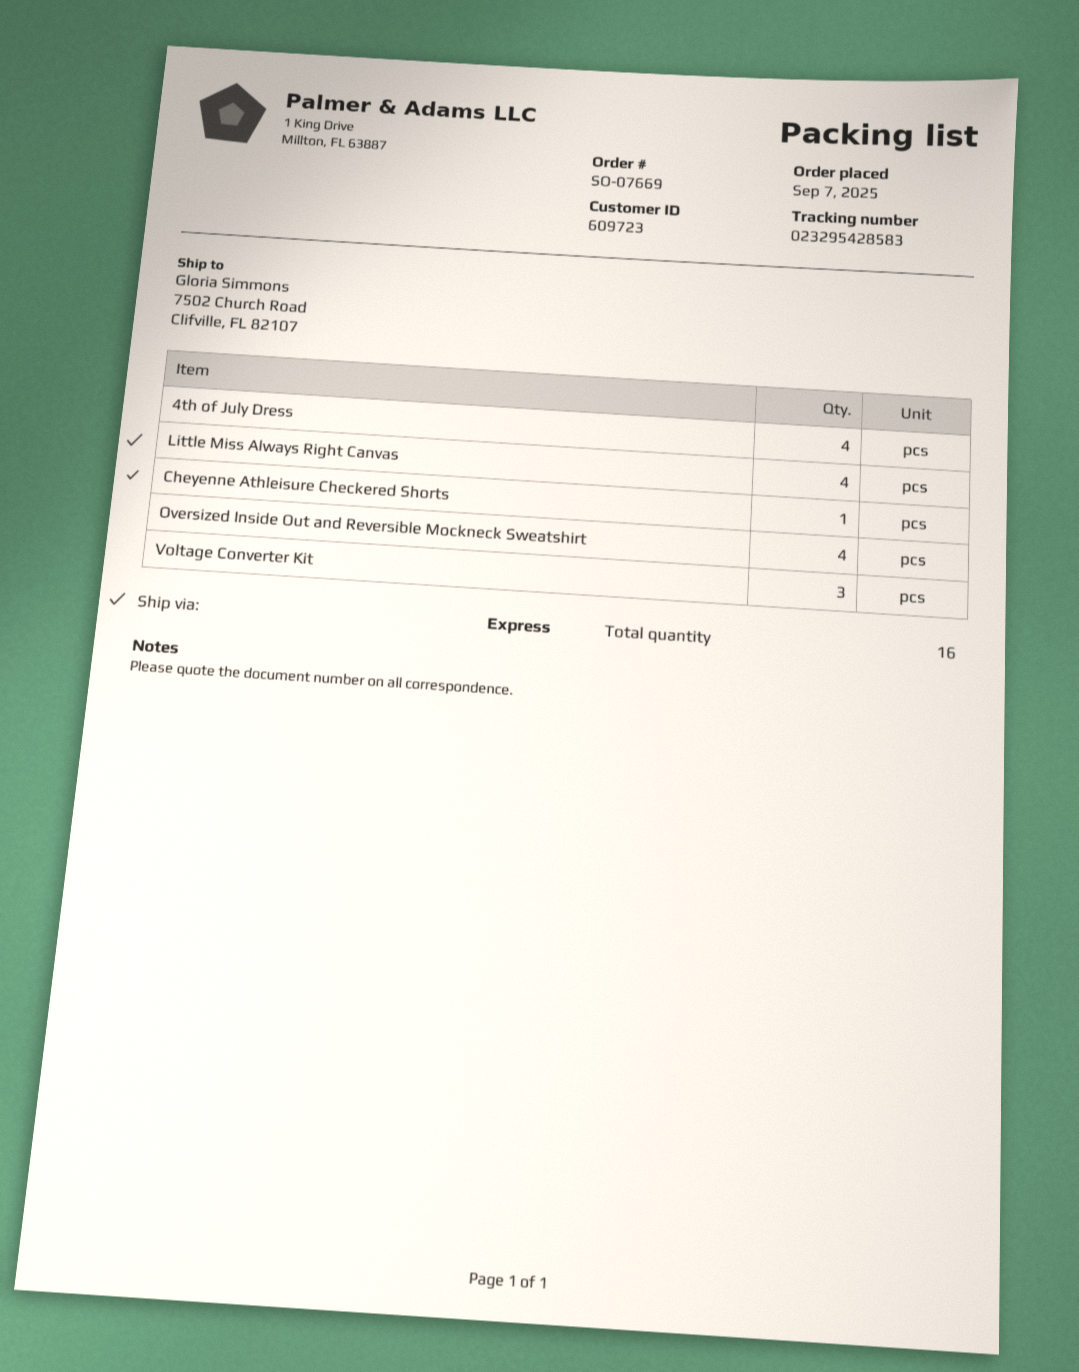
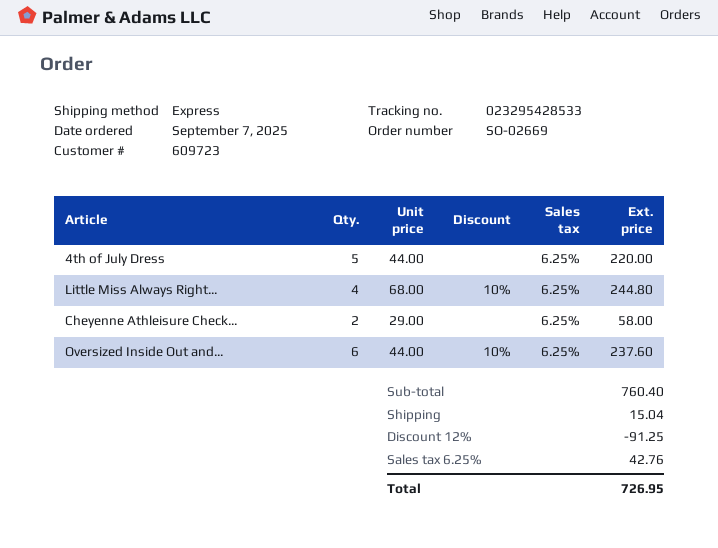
order number: SO-07669 -> SO-02669
tracking number: 023295428583 -> 023295428533
4th of July Dress: 4 -> 5
Cheyenne Athleisure Checkered Shorts: 1 -> 2
Oversized Inside Out and Reversible Mockneck Sweatshirt: 4 -> 6
Voltage Converter Kit: 3 -> none

